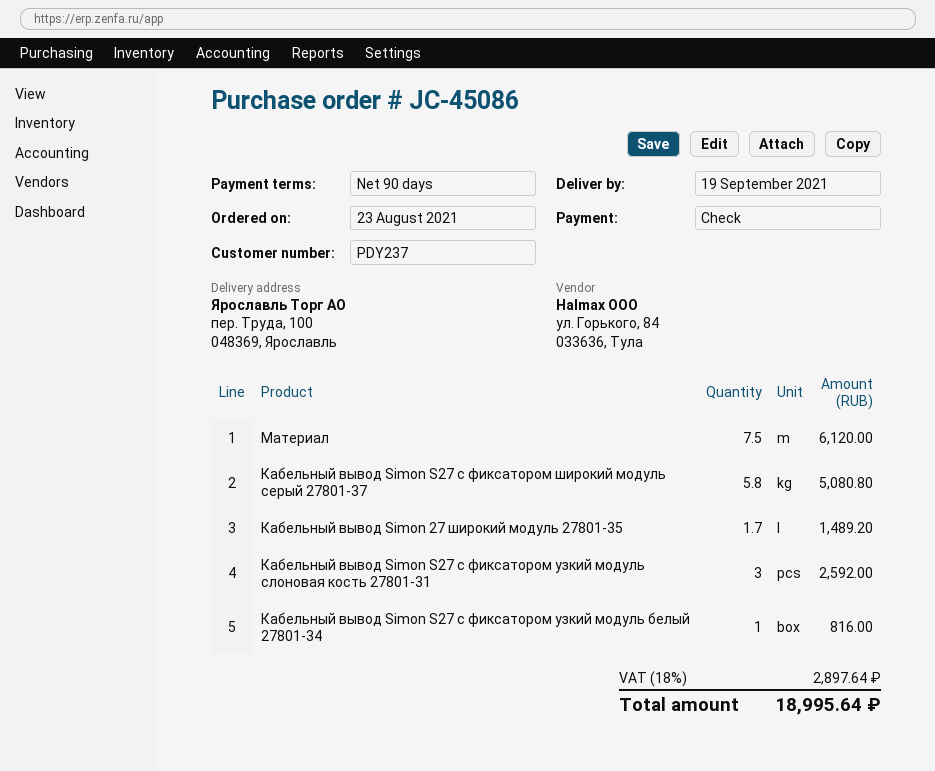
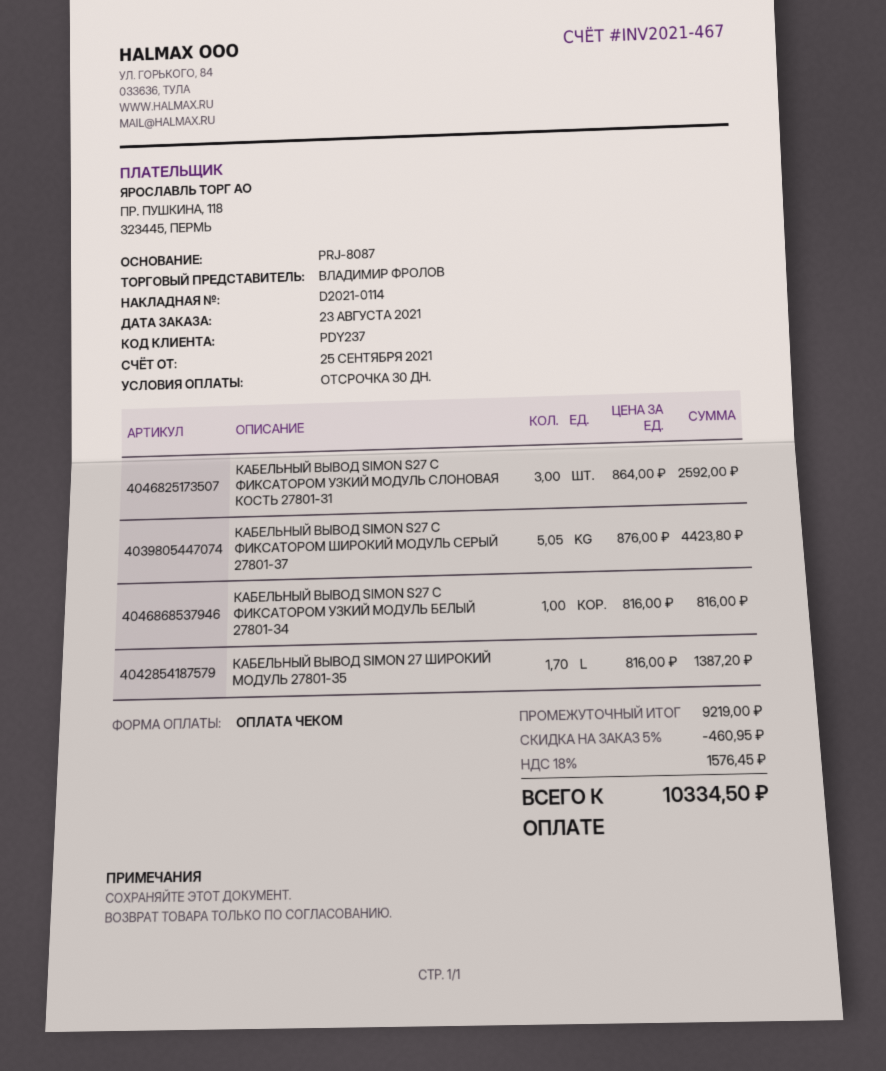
payment terms: 90 days -> 30 days
Материал: 7.5 for 6120.00 -> none
Кабельный вывод Simon S27 с фиксатором широкий модуль серый 27801-37: 5.8 for 5080.80 -> 5.05 for 4423.80
Кабельный вывод Simon 27 широкий модуль 27801-35: 1.7 for 1489.20 -> 1.7 for 1387.20
discount: none -> 5% = 460.95
tax: 18% = 2897.64 -> 18% = 1576.45
total: 18995.64 -> 10334.50

